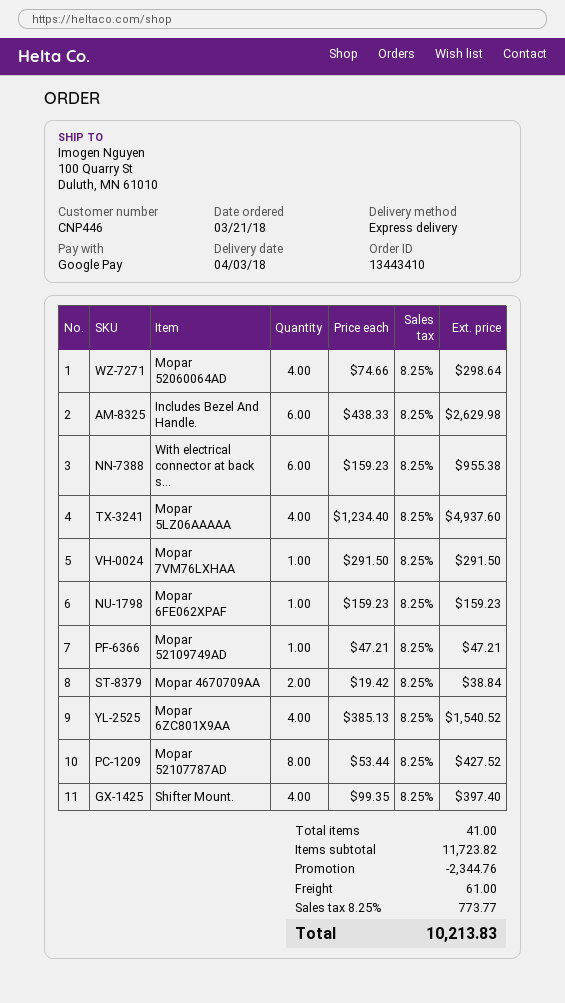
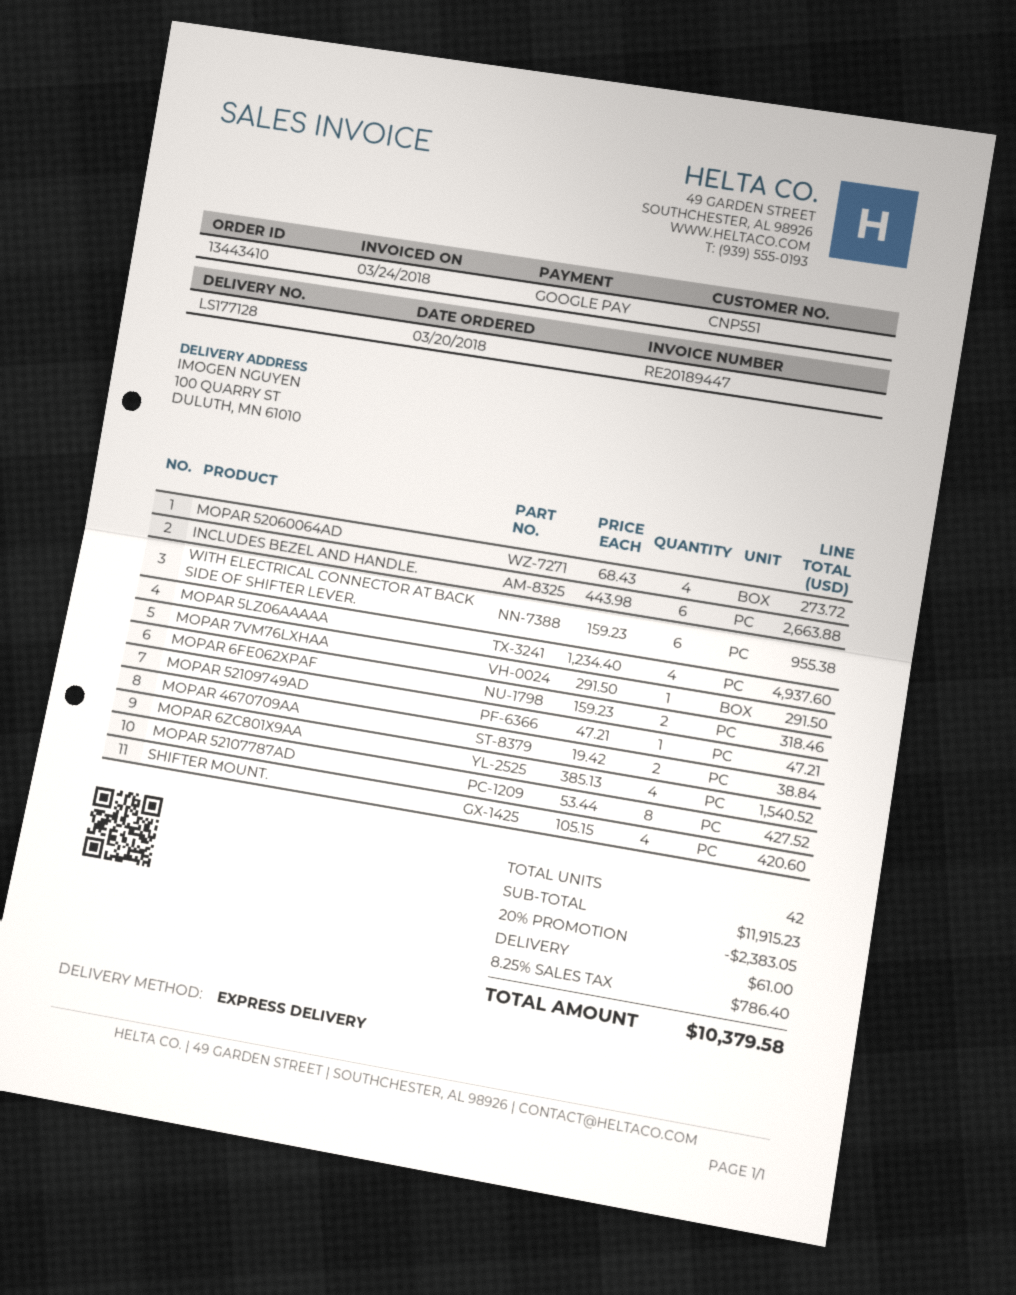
order date: 2018-03-21 -> 2018-03-20
customer number: CNP446 -> CNP551
Mopar 52060064AD: 4 x 74.66 = 298.64 -> 4 x 68.43 = 273.72
Includes Bezel And Handle.: 6 x 438.33 = 2629.98 -> 6 x 443.98 = 2663.88
Mopar 6FE062XPAF: 1 x 159.23 = 159.23 -> 2 x 159.23 = 318.46
Shifter Mount.: 4 x 99.35 = 397.40 -> 4 x 105.15 = 420.60
total quantity: 41 -> 42
subtotal: 11723.82 -> 11915.23
discount: 2344.76 -> 2383.05
tax: 8.25% = 773.77 -> 8.25% = 786.40
total: 10213.83 -> 10379.58

